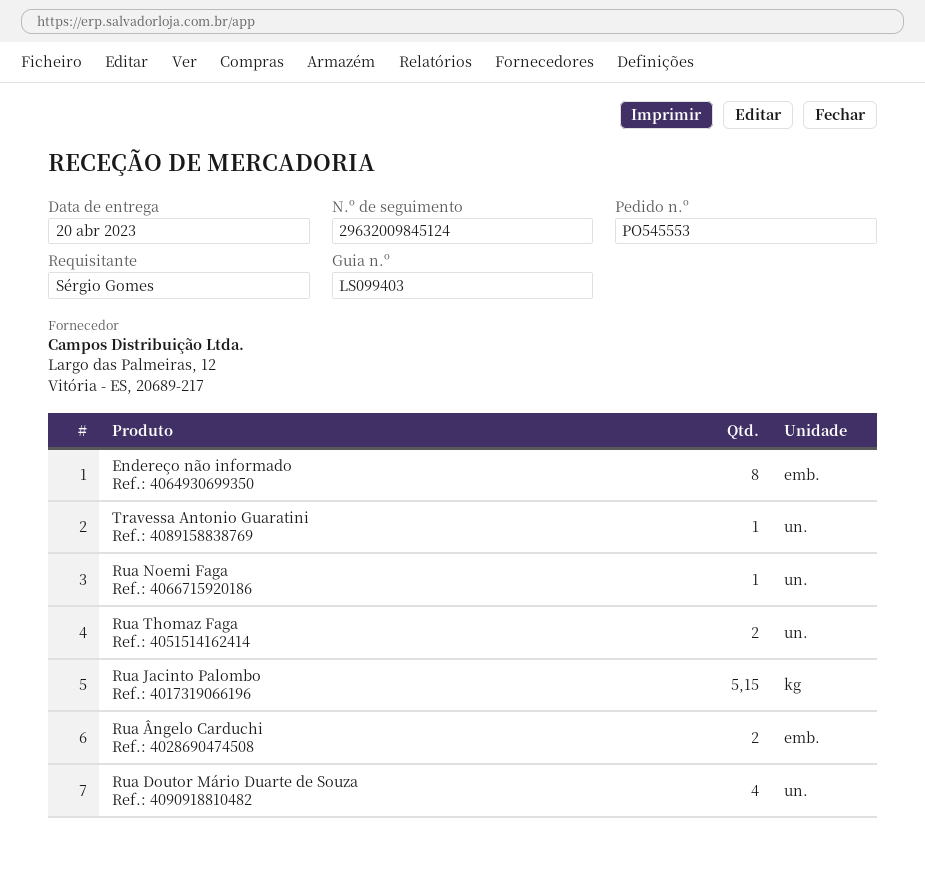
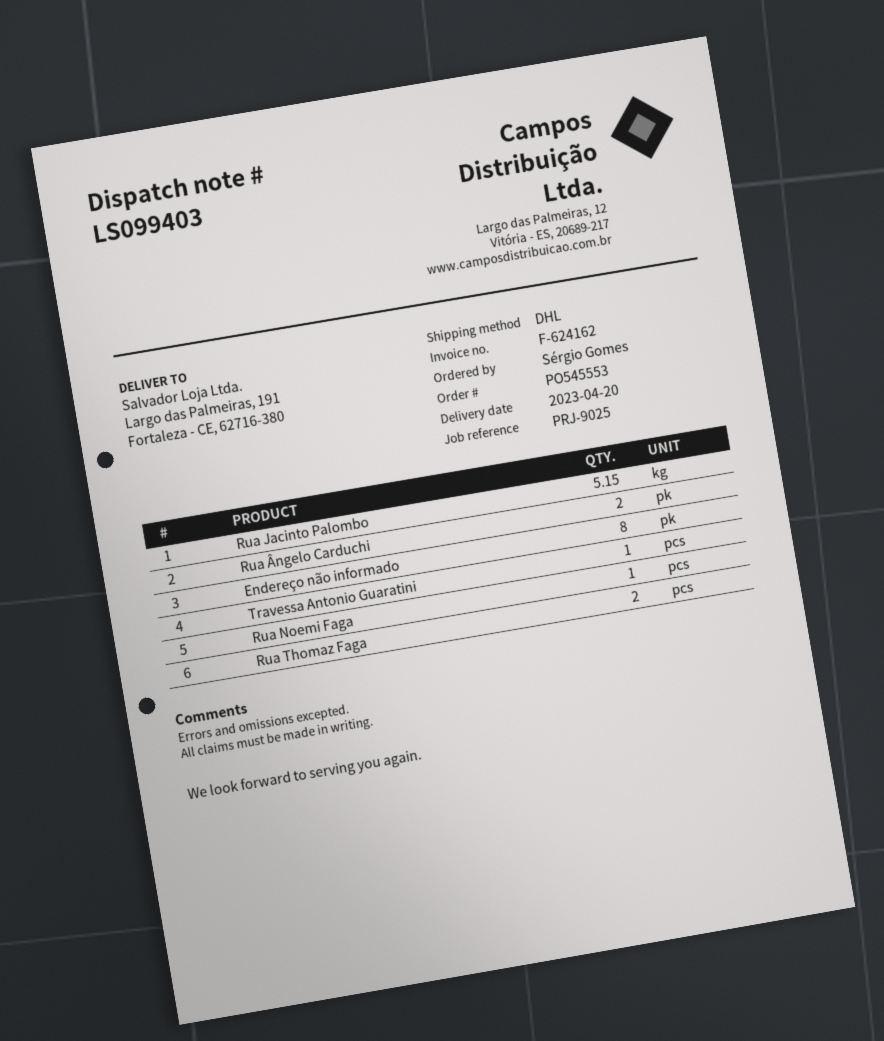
Rua Doutor Mário Duarte de Souza: 4 -> none

